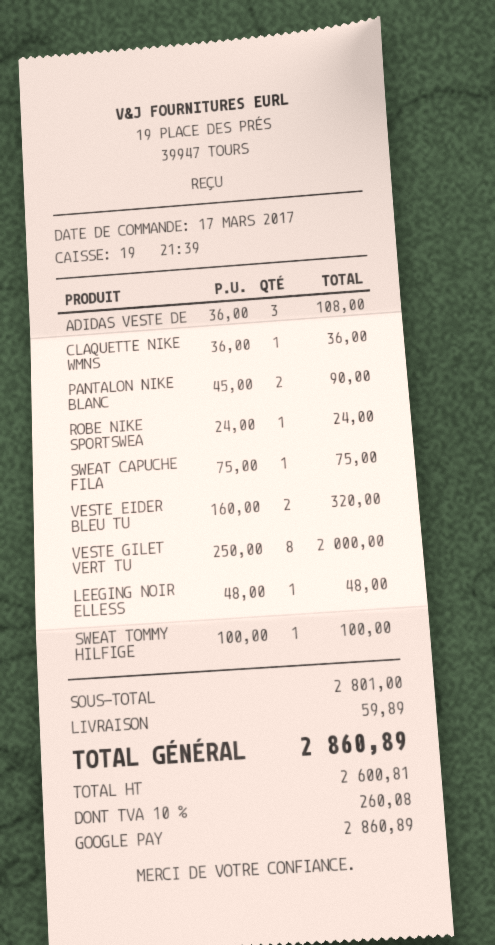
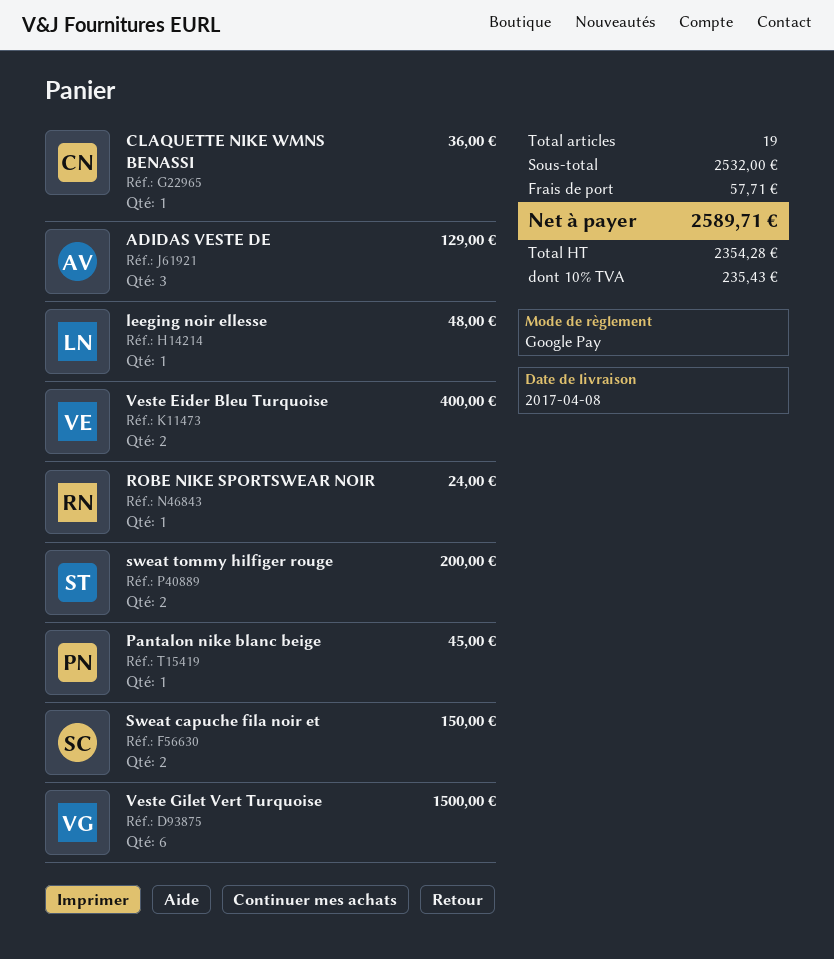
ADIDAS VESTE DE: 3 for 108.00 -> 3 for 129.00
PANTALON NIKE BLANC: 2 for 90.00 -> 1 for 45.00
SWEAT CAPUCHE FILA: 1 for 75.00 -> 2 for 150.00
VESTE EIDER BLEU TU: 2 for 320.00 -> 2 for 400.00
VESTE GILET VERT TU: 8 for 2000.00 -> 6 for 1500.00
SWEAT TOMMY HILFIGE: 1 for 100.00 -> 2 for 200.00
subtotal: 2801.00 -> 2532.00
shipping: 59.89 -> 57.71
net: 2600.81 -> 2354.28
tax: 10% = 260.08 -> 10% = 235.43
total: 2860.89 -> 2589.71

